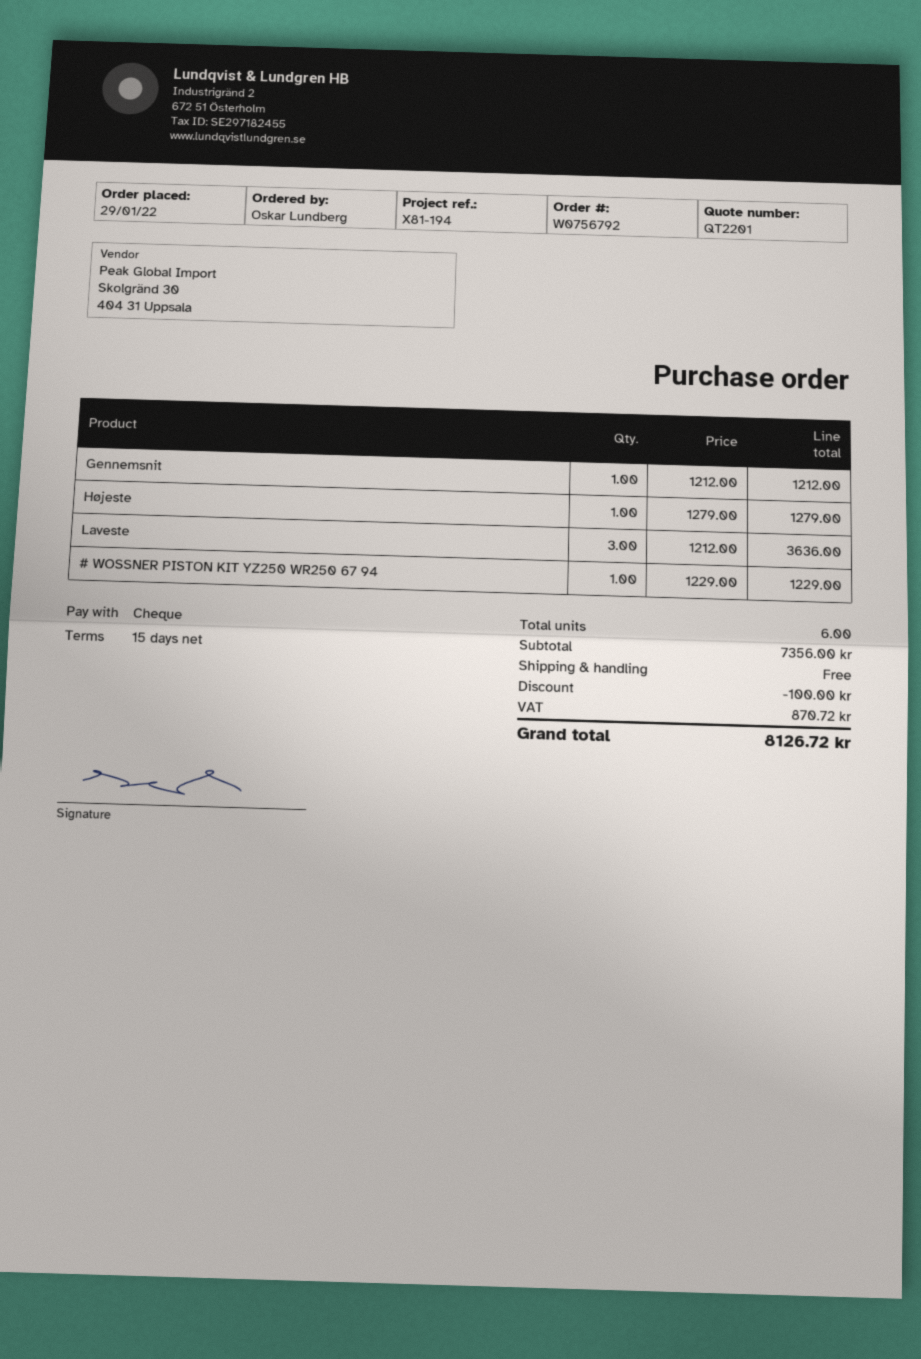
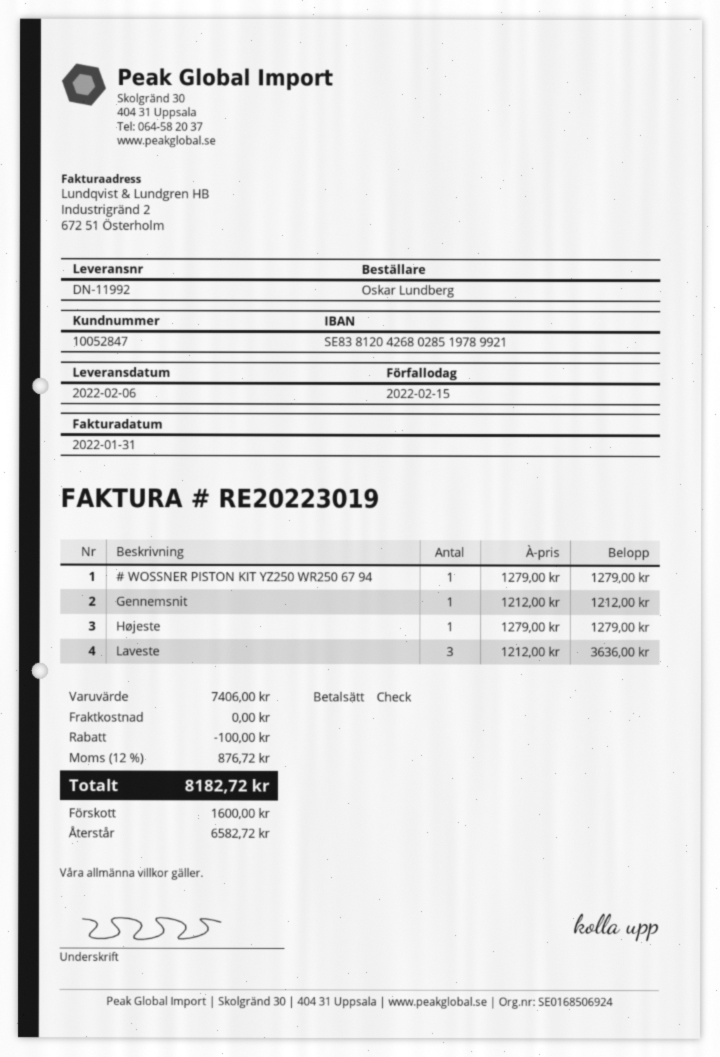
# WOSSNER PISTON KIT YZ250 WR250 67 94: 1 x 1229.00 = 1229.00 -> 1 x 1279.00 = 1279.00
subtotal: 7356.00 -> 7406.00
tax: 870.72 -> 876.72
total: 8126.72 -> 8182.72

